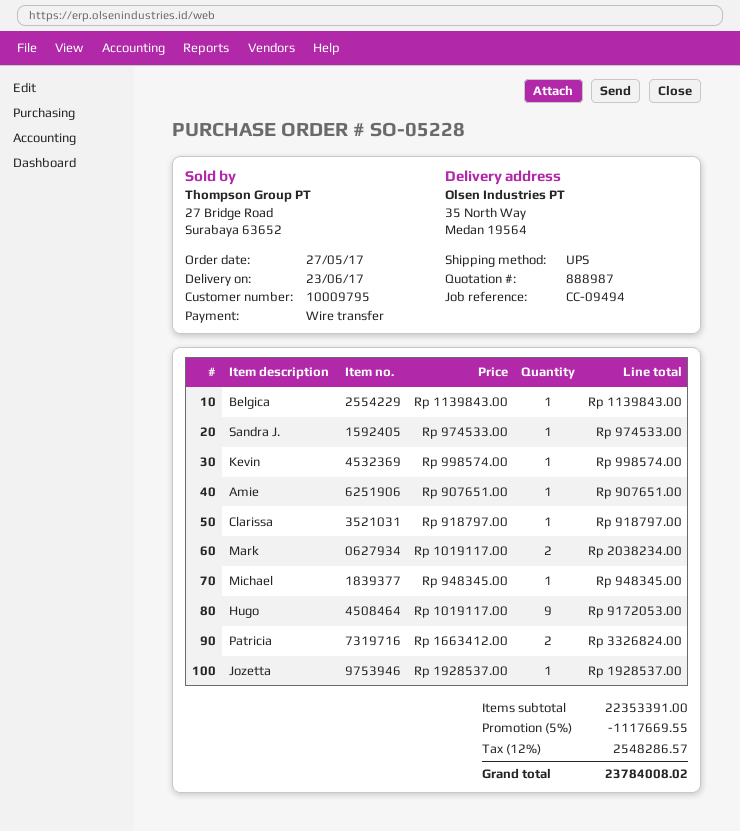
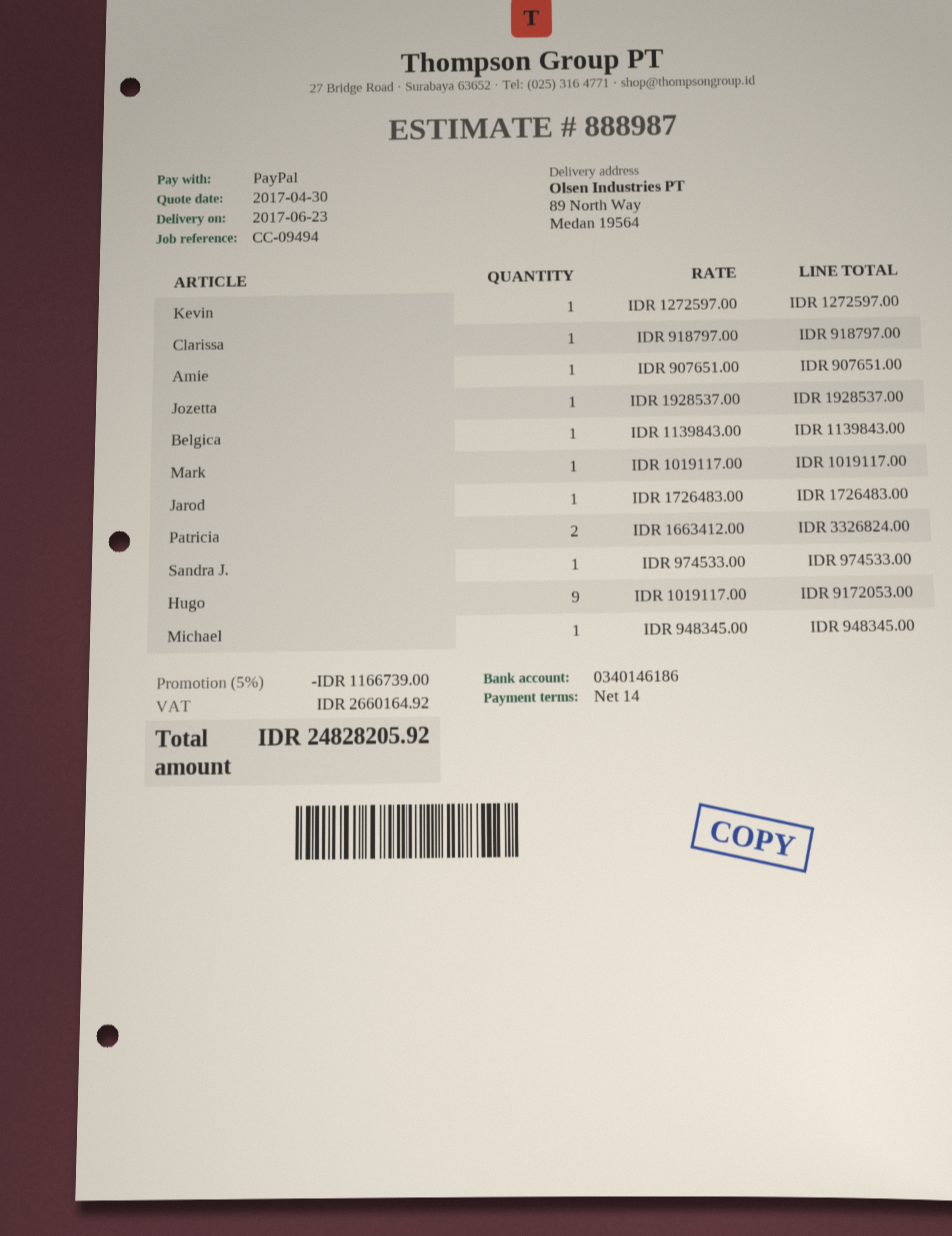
payment method: bank transfer -> PayPal
ship to: 35 North Way, Medan 19564 -> 89 North Way, Medan 19564
Kevin: 1 x 998574.00 = 998574.00 -> 1 x 1272597.00 = 1272597.00
Mark: 2 x 1019117.00 = 2038234.00 -> 1 x 1019117.00 = 1019117.00
Jarod: none -> 1 x 1726483.00 = 1726483.00
discount: 5% = 1117669.55 -> 5% = 1166739.00
tax: 2548286.57 -> 2660164.92
total: 23784008.02 -> 24828205.92

